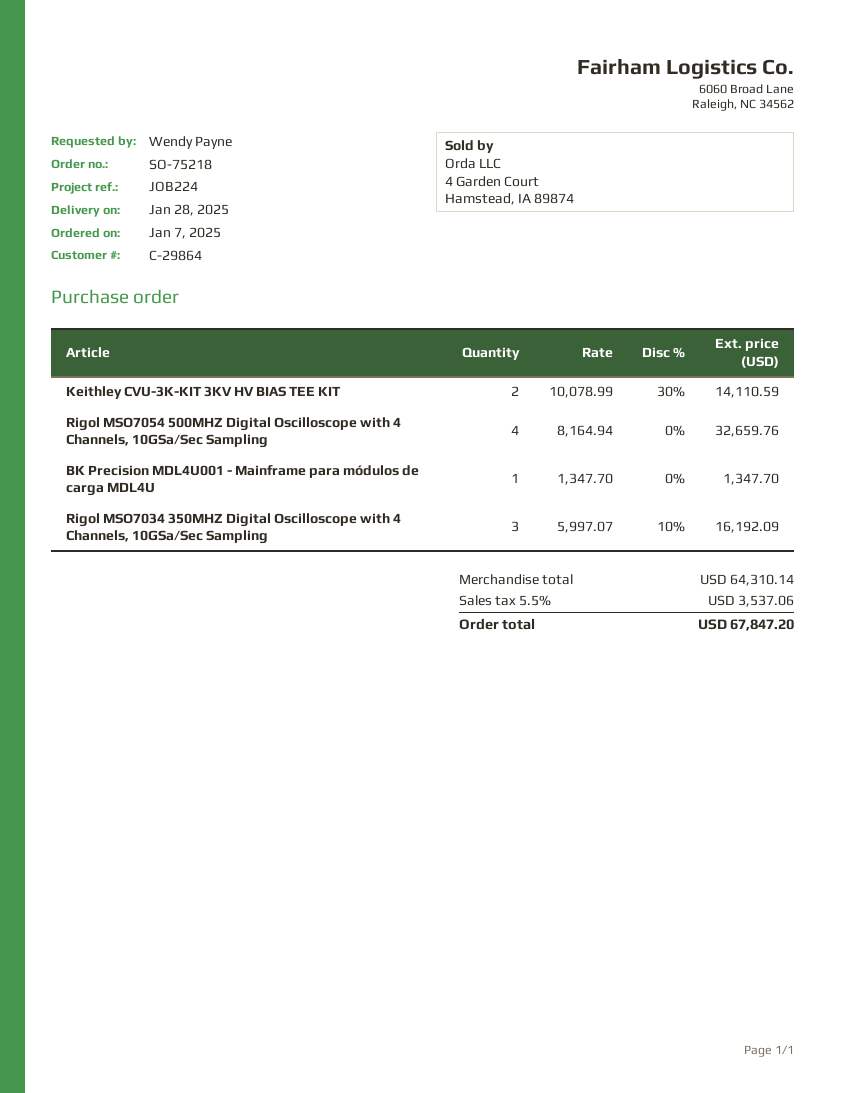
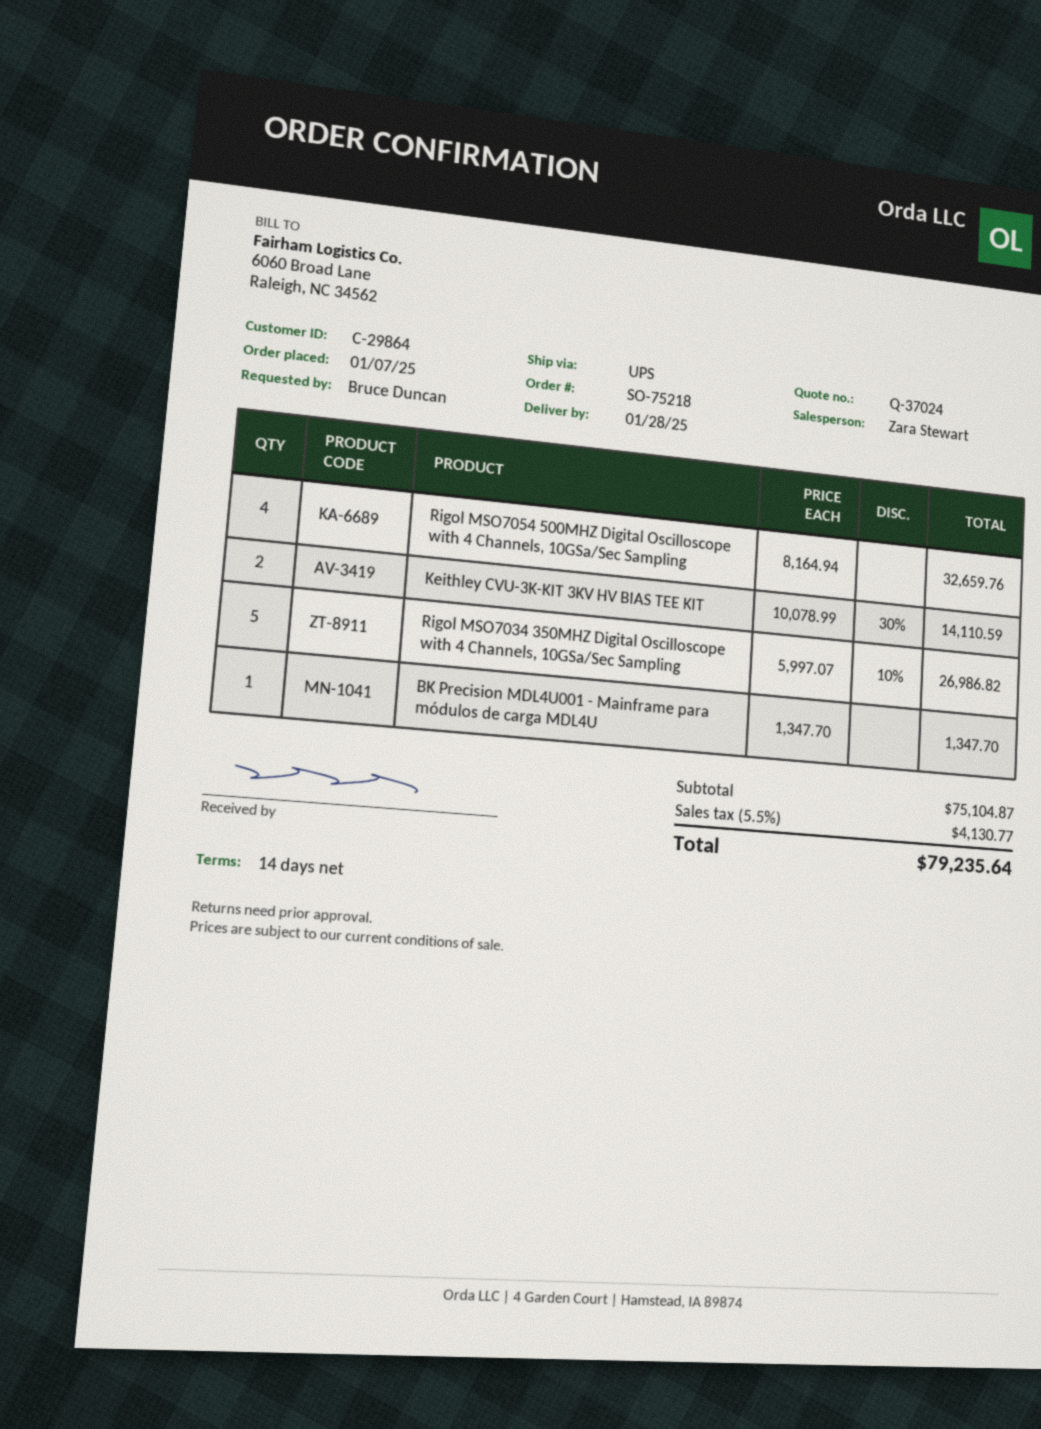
ordered by: Wendy Payne -> Bruce Duncan
Rigol MSO7034 350MHZ Digital Oscilloscope with 4 Channels, 10GSa/Sec Sampling: 3 x 5997.07 - 10% = 16192.09 -> 5 x 5997.07 - 10% = 26986.82
subtotal: 64310.14 -> 75104.87
tax: 5.5% = 3537.06 -> 5.5% = 4130.77
total: 67847.20 -> 79235.64

